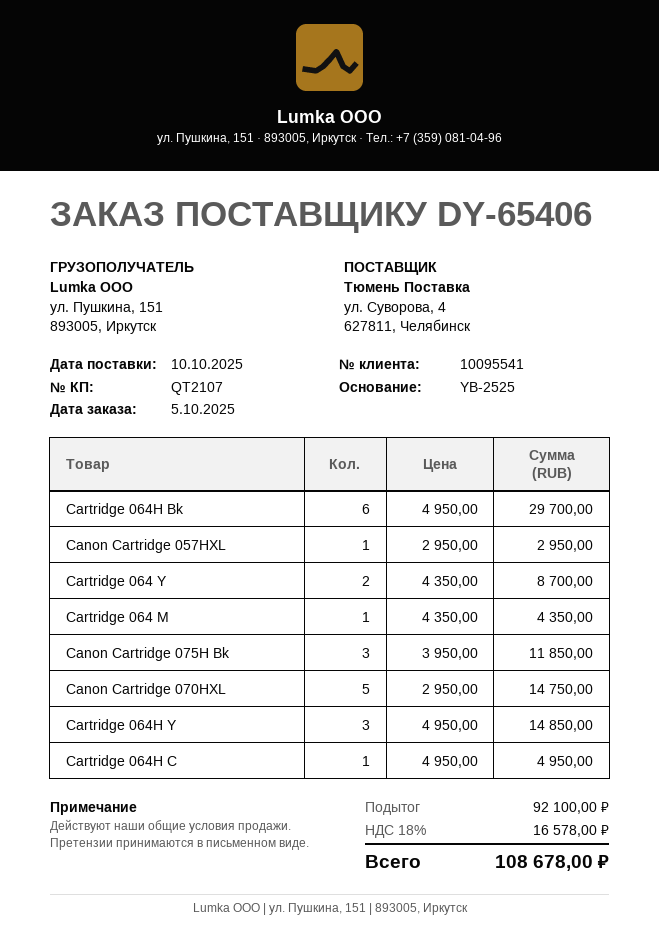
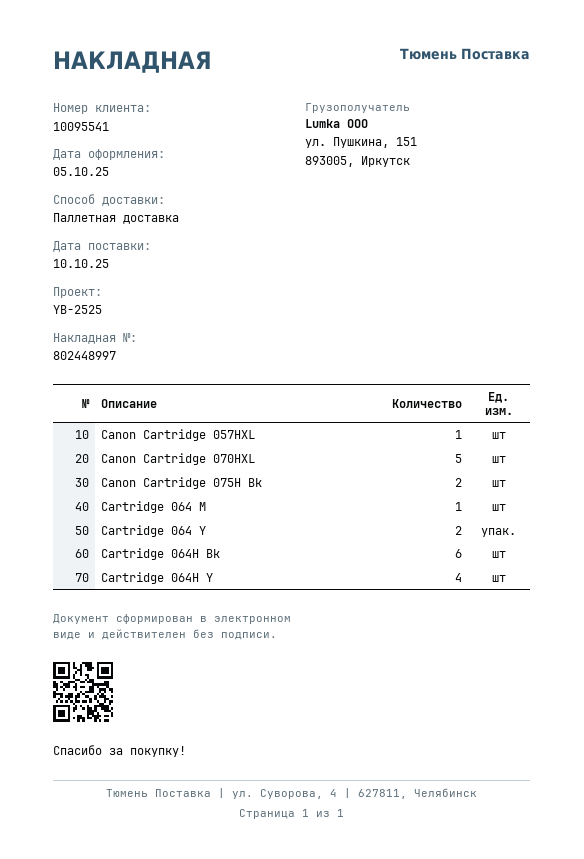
Canon Cartridge 075H Bk: 3 -> 2
Cartridge 064H Y: 3 -> 4
Cartridge 064H C: 1 -> none

